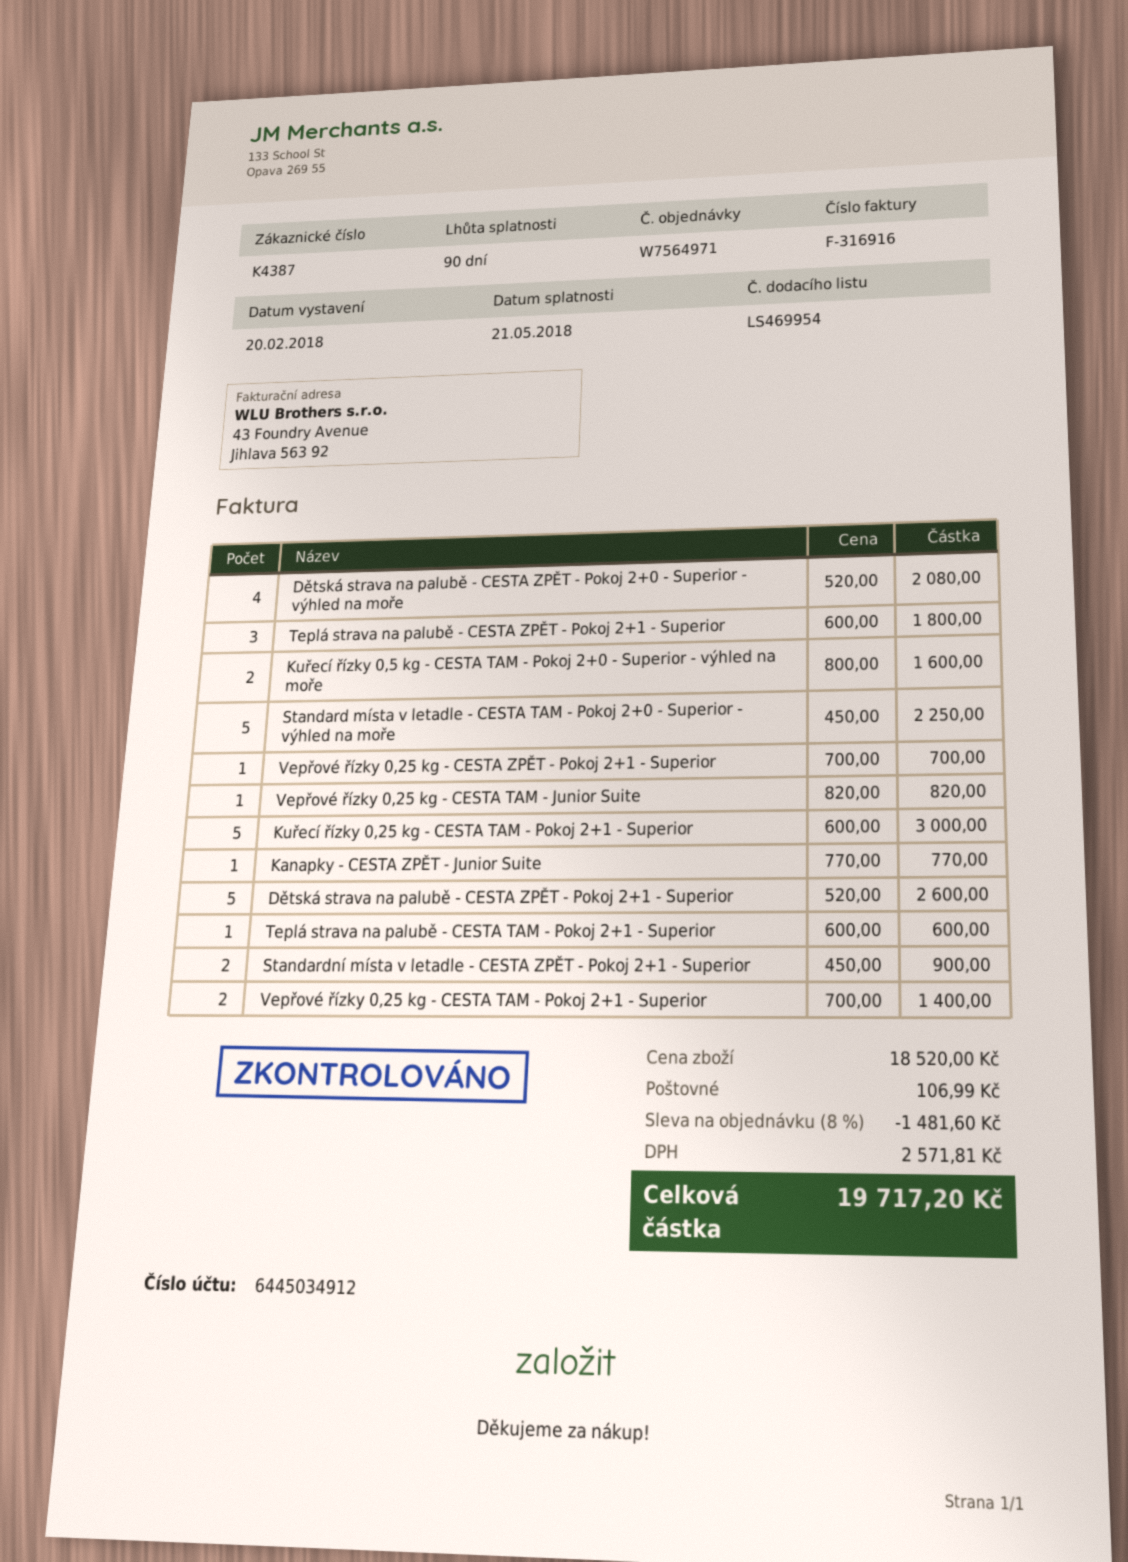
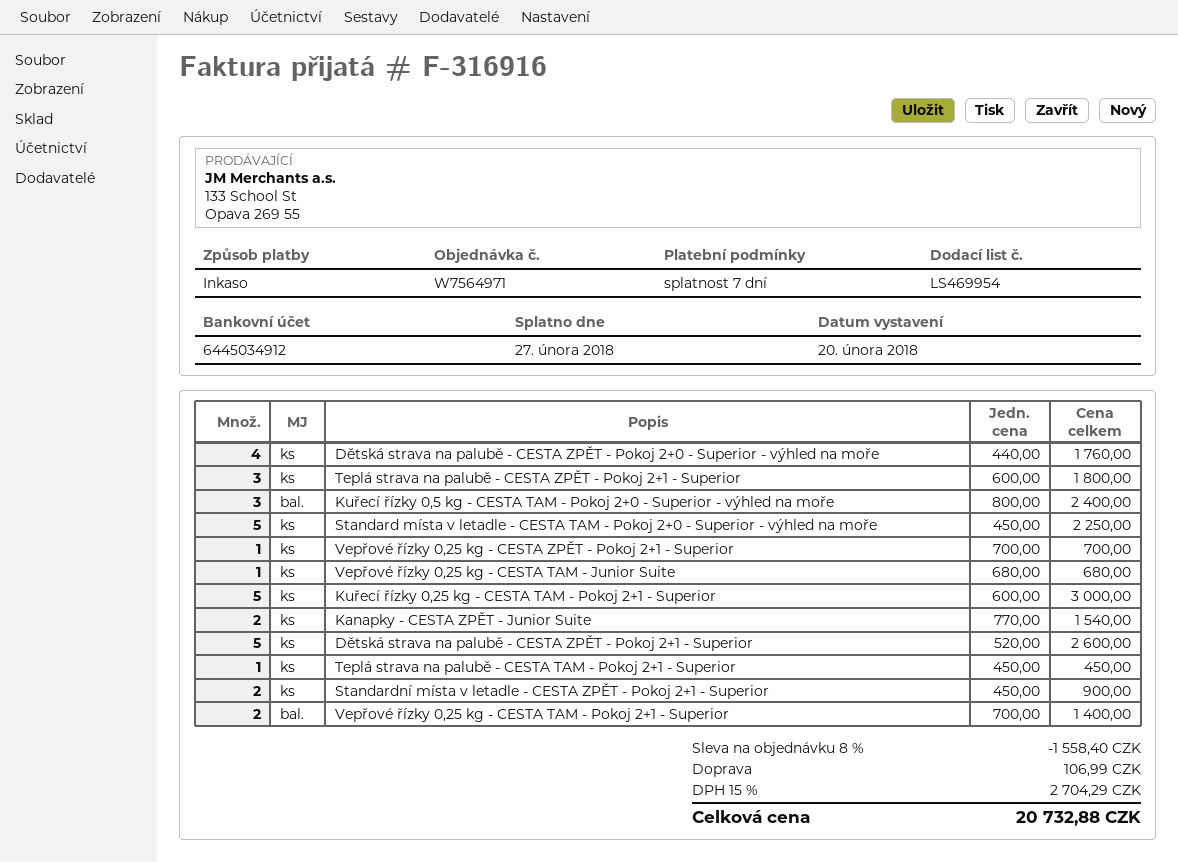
payment terms: 90 days -> 7 days
due date: 2018-05-21 -> 2018-02-27
Dětská strava na palubě - CESTA ZPĚT - Pokoj 2+0 - Superior - výhled na moře: 4 x 520.00 = 2080.00 -> 4 x 440.00 = 1760.00
Kuřecí řízky 0,5 kg - CESTA TAM - Pokoj 2+0 - Superior - výhled na moře: 2 x 800.00 = 1600.00 -> 3 x 800.00 = 2400.00
Vepřové řízky 0,25 kg - CESTA TAM - Junior Suite: 1 x 820.00 = 820.00 -> 1 x 680.00 = 680.00
Kanapky - CESTA ZPĚT - Junior Suite: 1 x 770.00 = 770.00 -> 2 x 770.00 = 1540.00
Teplá strava na palubě - CESTA TAM - Pokoj 2+1 - Superior: 1 x 600.00 = 600.00 -> 1 x 450.00 = 450.00
discount: 8% = 1481.60 -> 8% = 1558.40
tax: 2571.81 -> 2704.29
total: 19717.20 -> 20732.88

